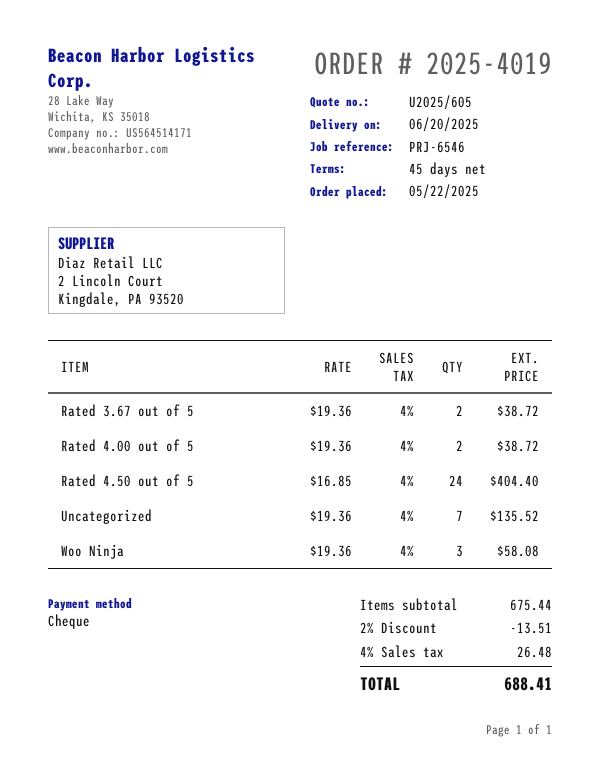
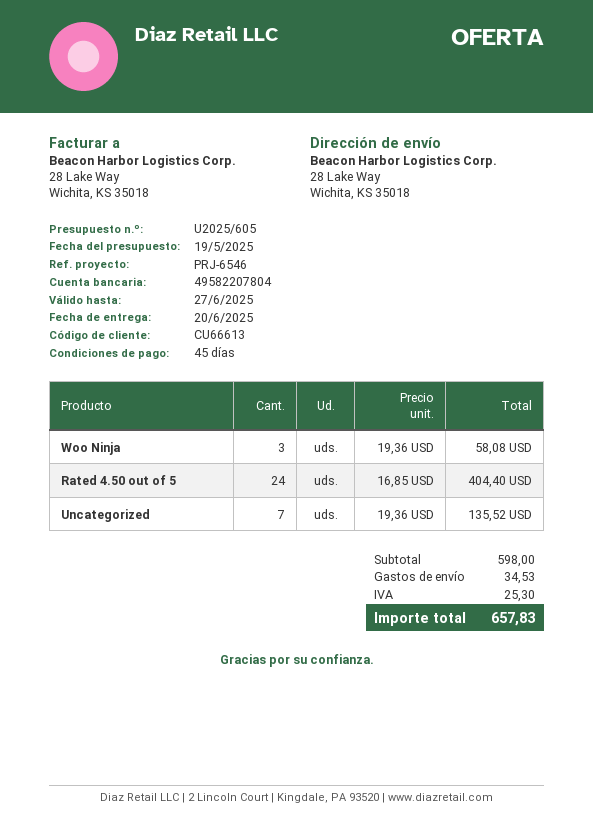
Rated 3.67 out of 5: 2 x 19.36 = 38.72 -> none
Rated 4.00 out of 5: 2 x 19.36 = 38.72 -> none
subtotal: 675.44 -> 598.00
discount: 2% = 13.51 -> none
shipping: none -> 34.53
tax: 26.48 -> 25.30
total: 688.41 -> 657.83

